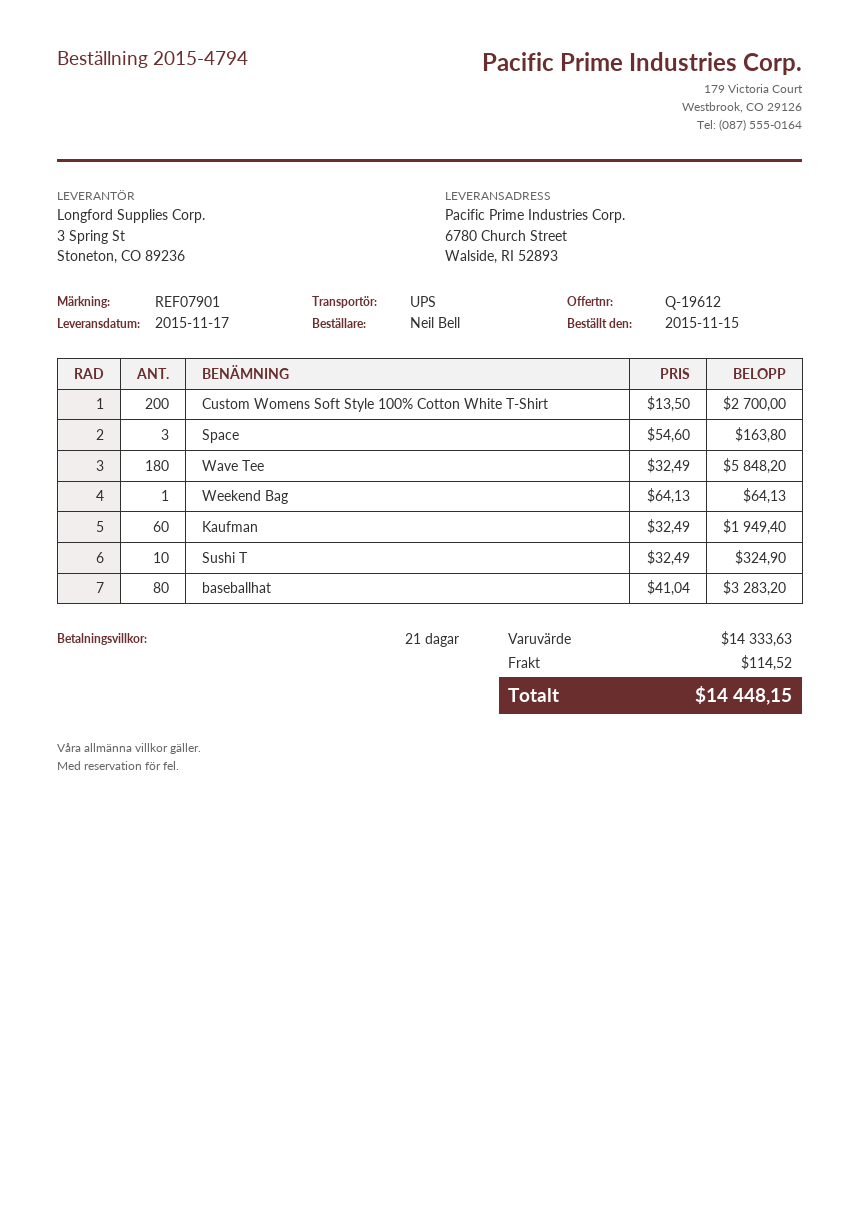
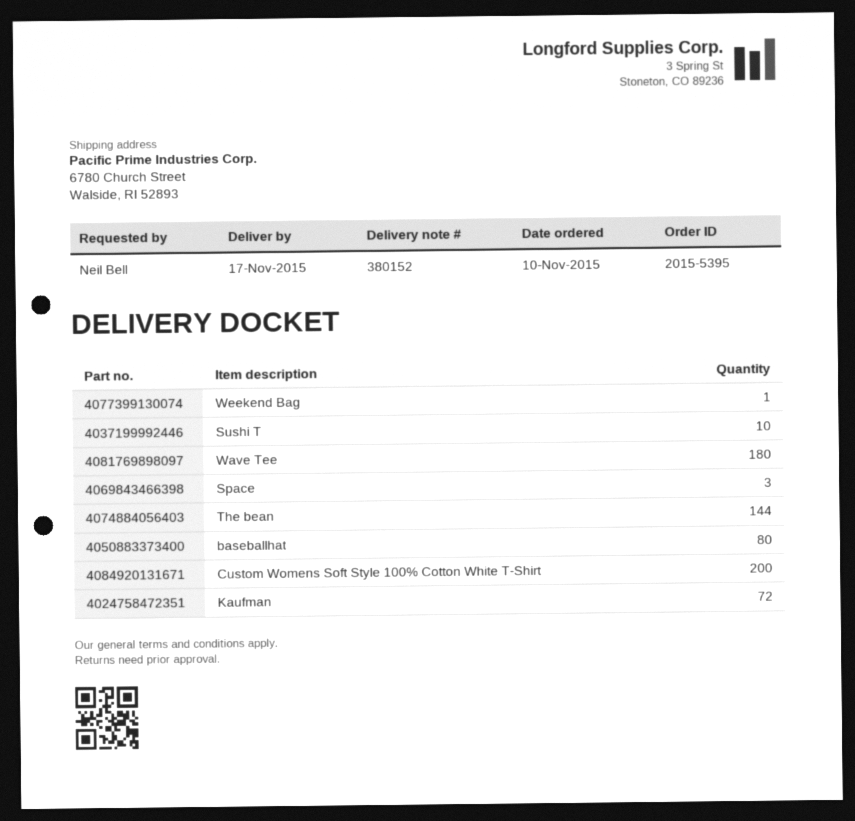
order number: 2015-4794 -> 2015-5395
order date: 2015-11-15 -> 2015-11-10
Kaufman: 60 -> 72
The bean: none -> 144

